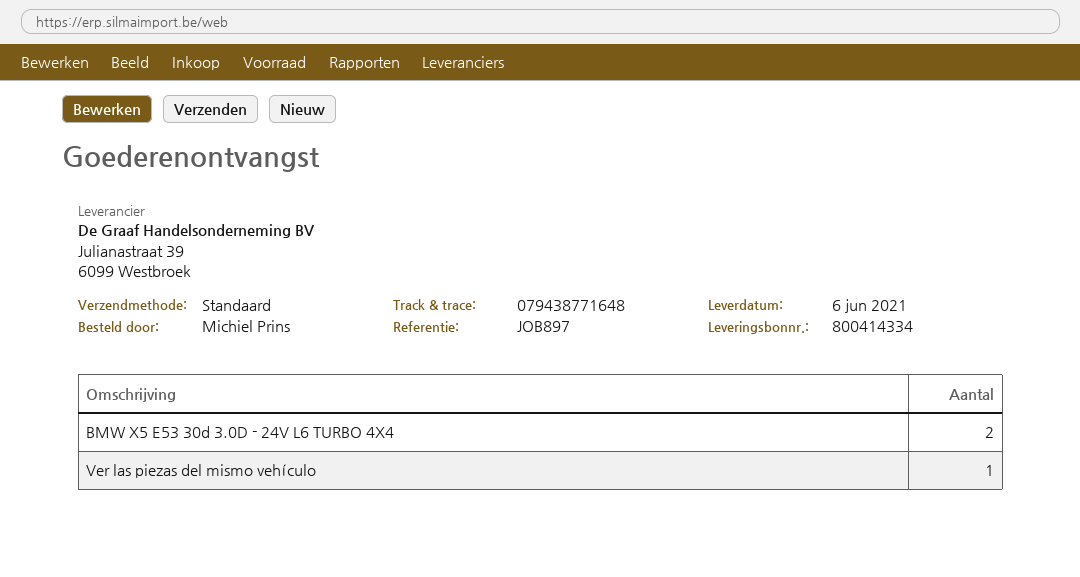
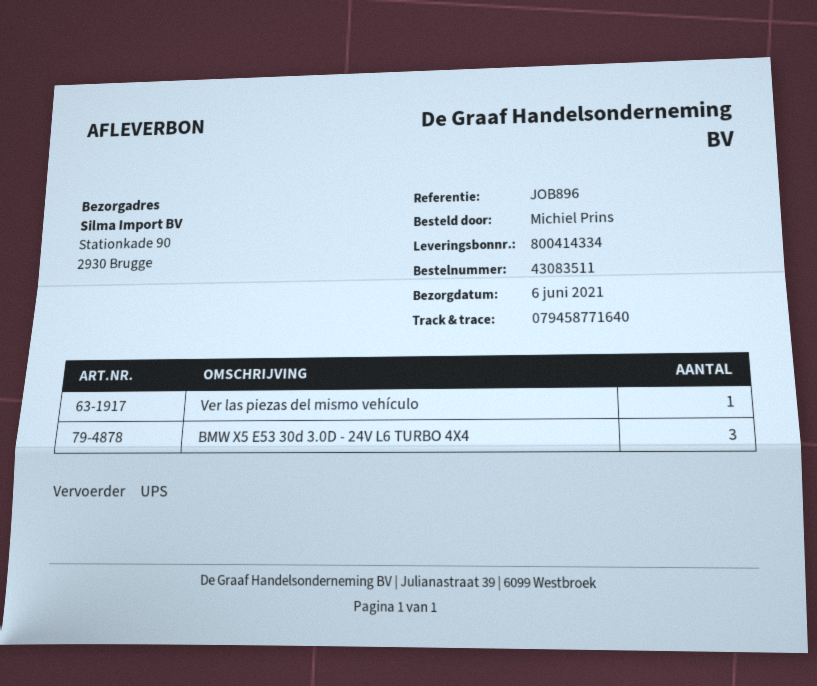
reference: JOB897 -> JOB896
shipping method: standard -> UPS
tracking number: 079438771648 -> 079458771640
BMW X5 E53 30d 3.0D - 24V L6 TURBO 4X4: 2 -> 3

